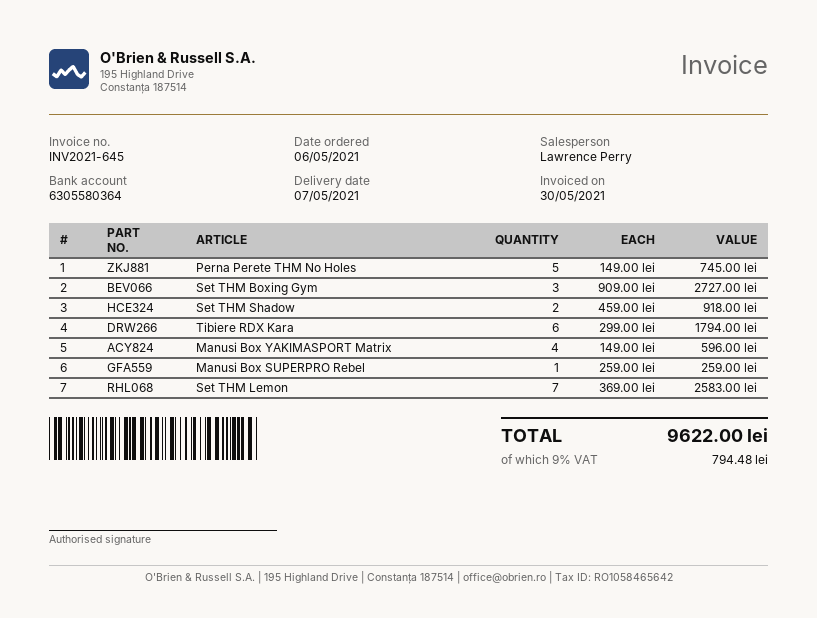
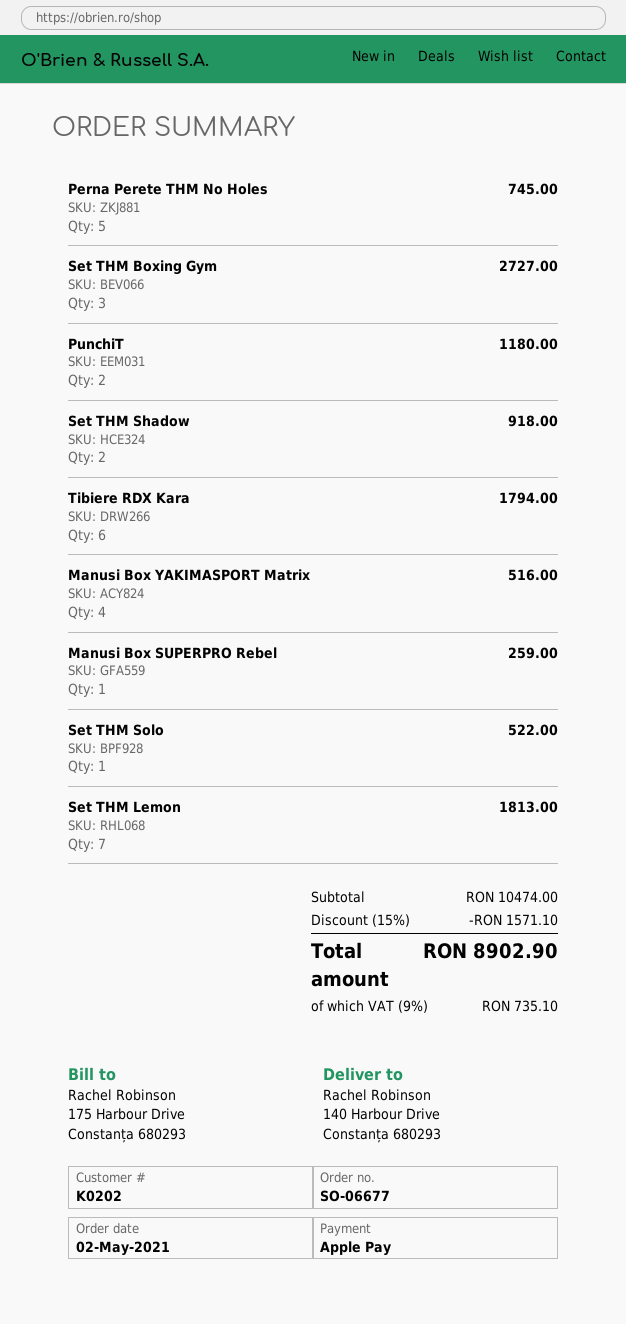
order date: 2021-05-06 -> 2021-05-02
Manusi Box YAKIMASPORT Matrix: 4 for 596.00 -> 4 for 516.00
Set THM Lemon: 7 for 2583.00 -> 7 for 1813.00
PunchiT: none -> 2 for 1180.00
Set THM Solo: none -> 1 for 522.00
discount: none -> 15% = 1571.10
tax: 9% = 794.48 -> 9% = 735.10
total: 9622.00 -> 8902.90

